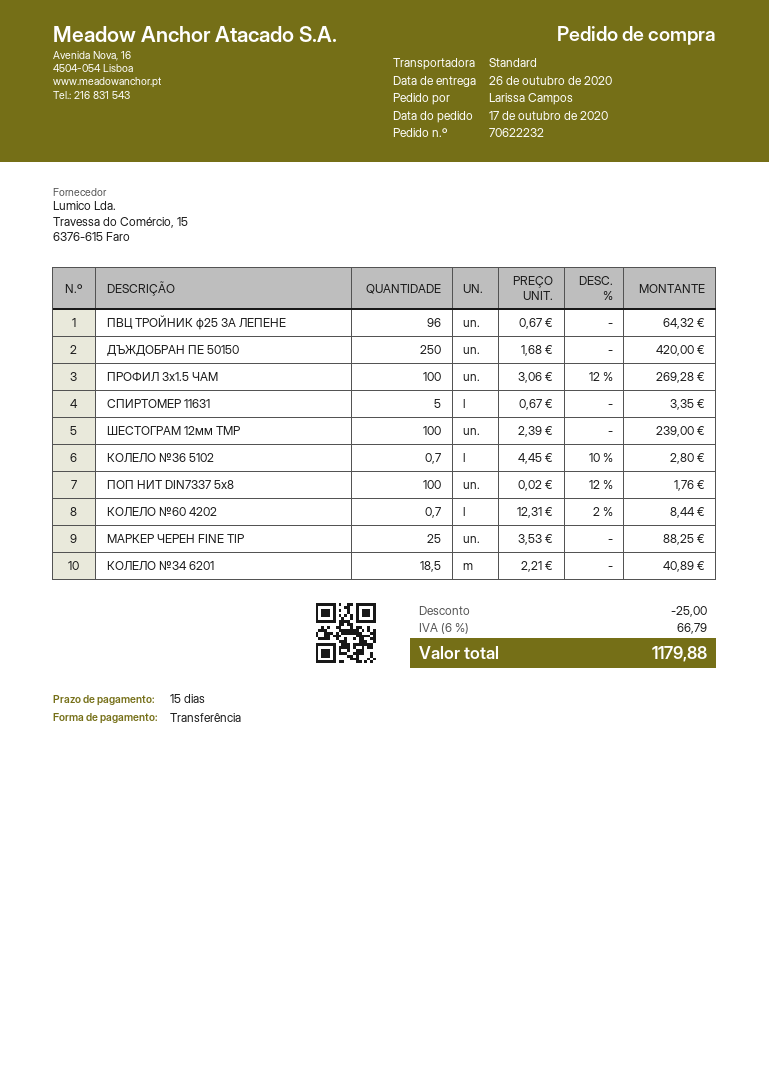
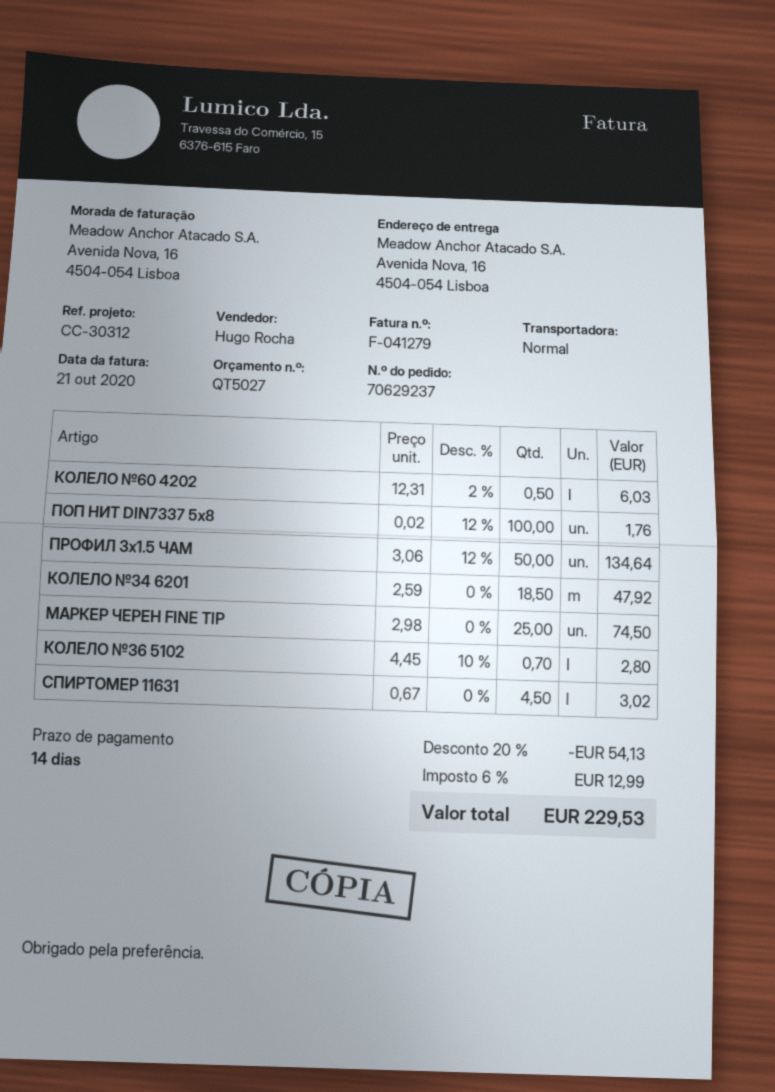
order number: 70622232 -> 70629237
payment terms: 15 days -> 14 days
ПВЦ ТРОЙНИК ф25 ЗА ЛЕПЕНЕ: 96 x 0.67 = 64.32 -> none
ДЪЖДОБРАН ПЕ 50150: 250 x 1.68 = 420.00 -> none
ПРОФИЛ 3х1.5 ЧАМ: 100 x 3.06 - 12% = 269.28 -> 50 x 3.06 - 12% = 134.64
СПИРТОМЕР 11631: 5 x 0.67 = 3.35 -> 4.5 x 0.67 = 3.02
ШЕСТОГРАМ 12мм TMP: 100 x 2.39 = 239.00 -> none
КОЛЕЛО №60 4202: 0.7 x 12.31 - 2% = 8.44 -> 0.5 x 12.31 - 2% = 6.03
МАРКЕР ЧЕРЕН FINE TIP: 25 x 3.53 = 88.25 -> 25 x 2.98 = 74.50
КОЛЕЛО №34 6201: 18.5 x 2.21 = 40.89 -> 18.5 x 2.59 = 47.92
discount: 25.00 -> 54.13
tax: 6% = 66.79 -> 6% = 12.99
total: 1179.88 -> 229.53

